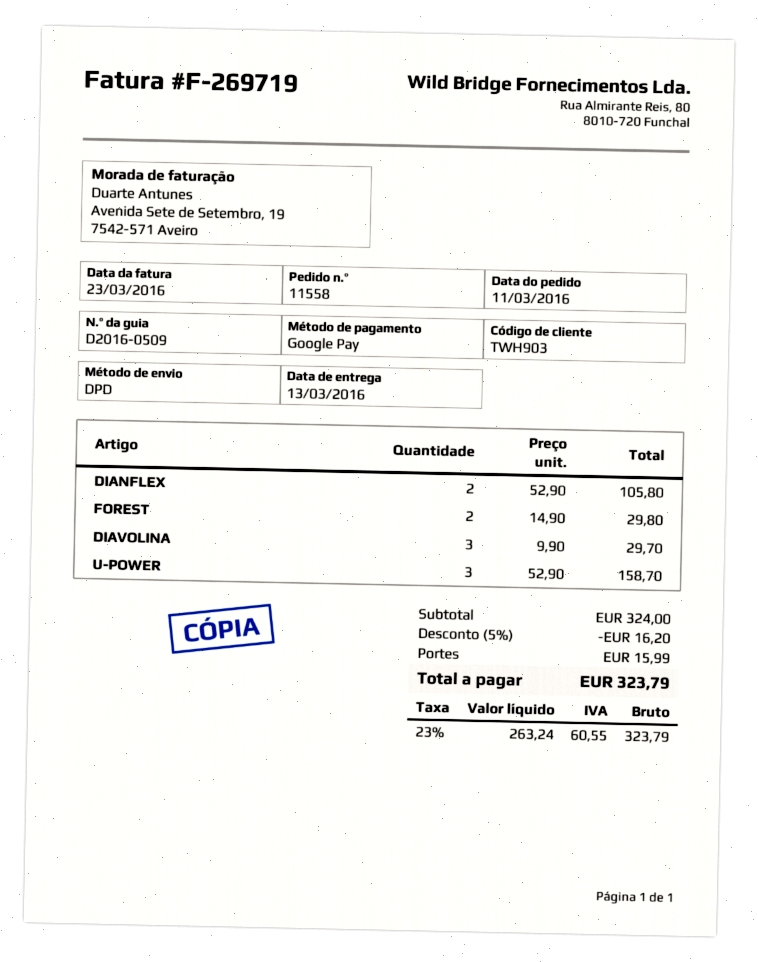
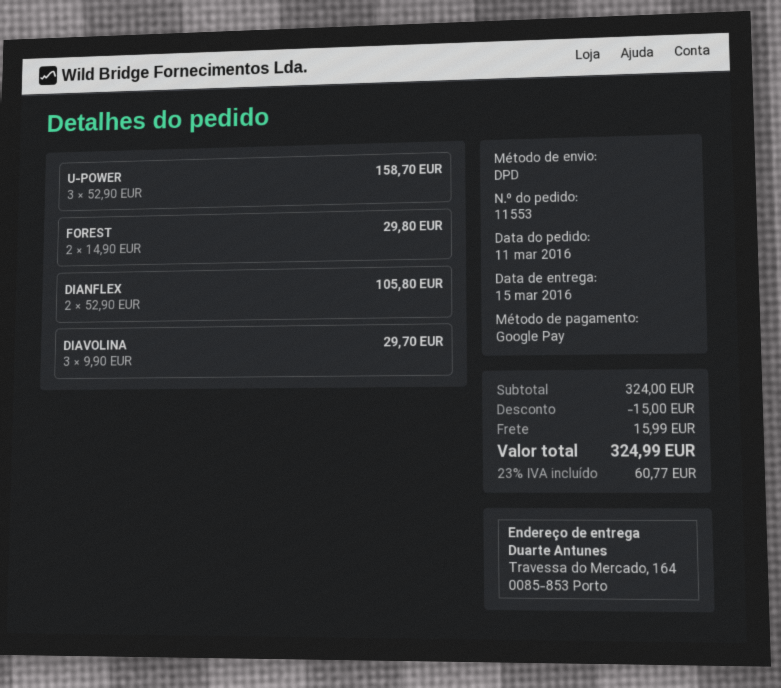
order number: 11558 -> 11553
delivery date: 2016-03-13 -> 2016-03-15
discount: 16.20 -> 15.00
tax: 23% = 60.55 -> 23% = 60.77
total: 323.79 -> 324.99

